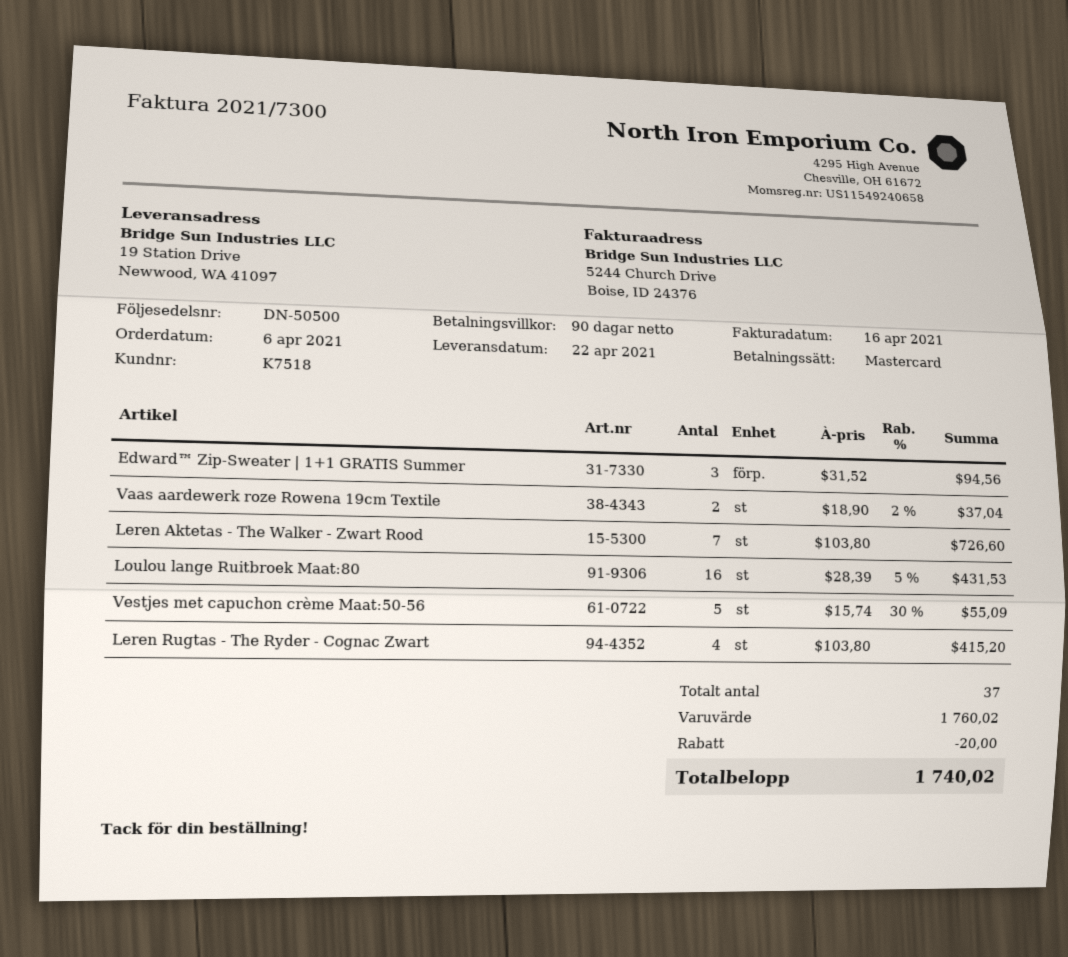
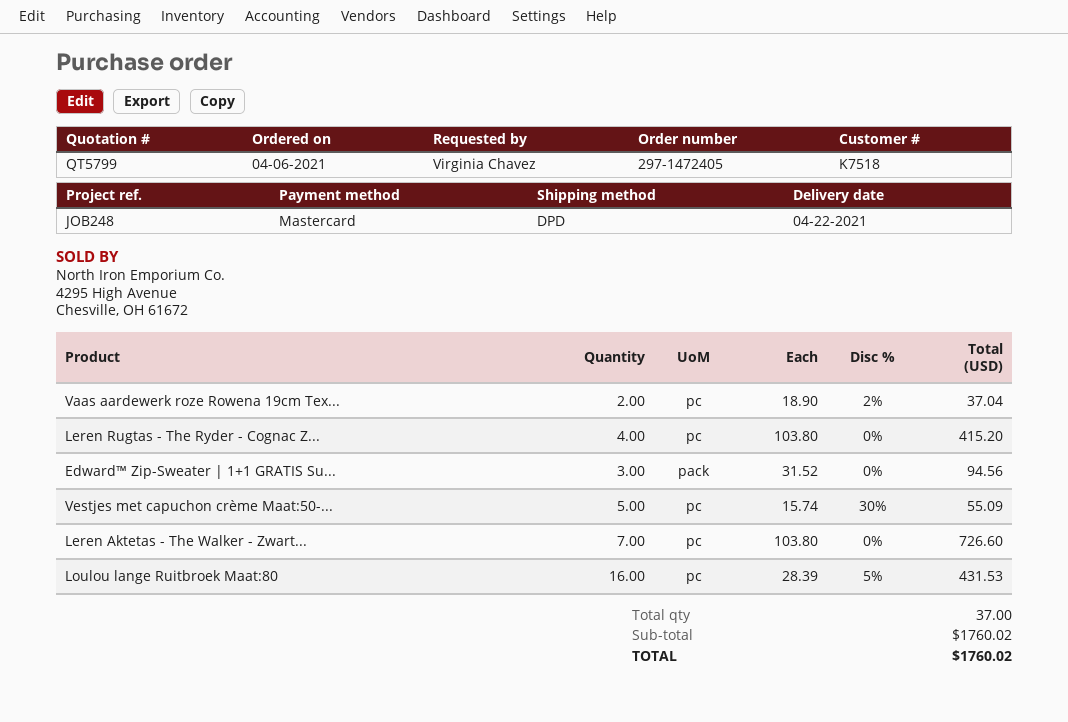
discount: 20.00 -> none
total: 1740.02 -> 1760.02

